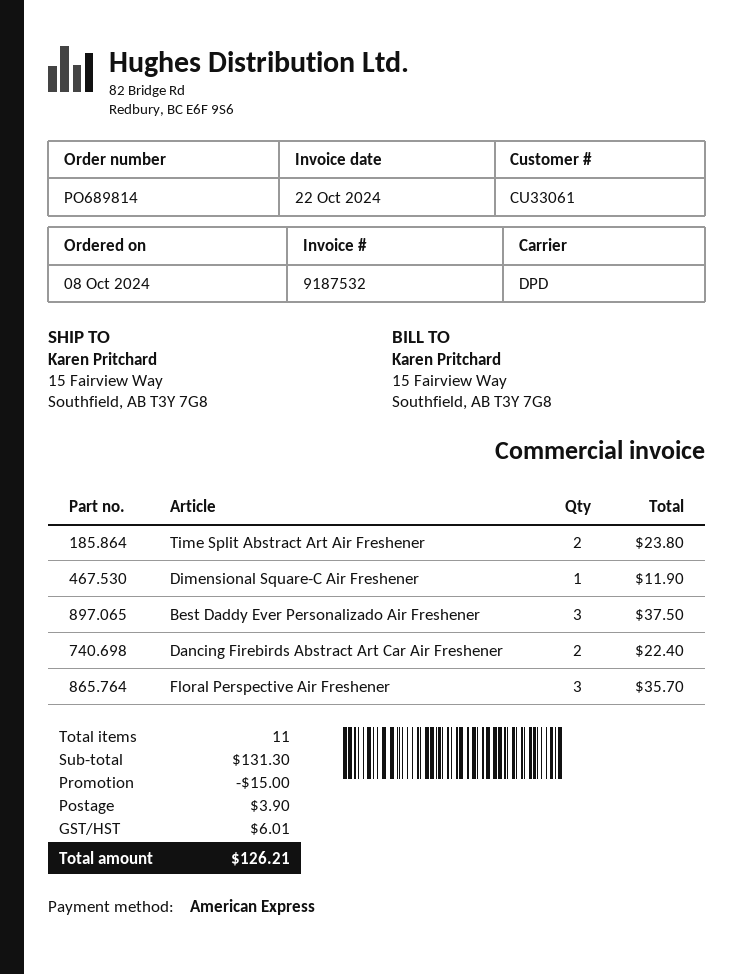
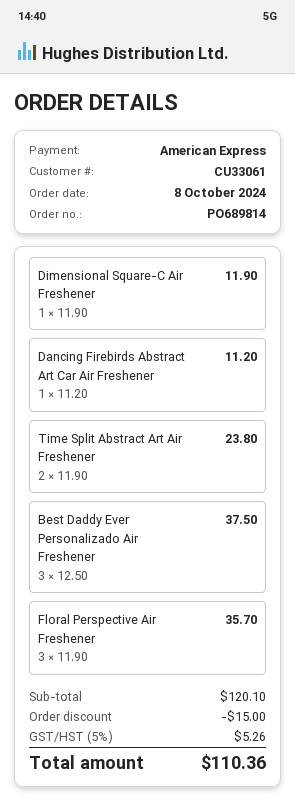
Dancing Firebirds Abstract Art Car Air Freshener: 2 for 22.40 -> 1 for 11.20
subtotal: 131.30 -> 120.10
shipping: 3.90 -> none
tax: 6.01 -> 5.26
total: 126.21 -> 110.36

